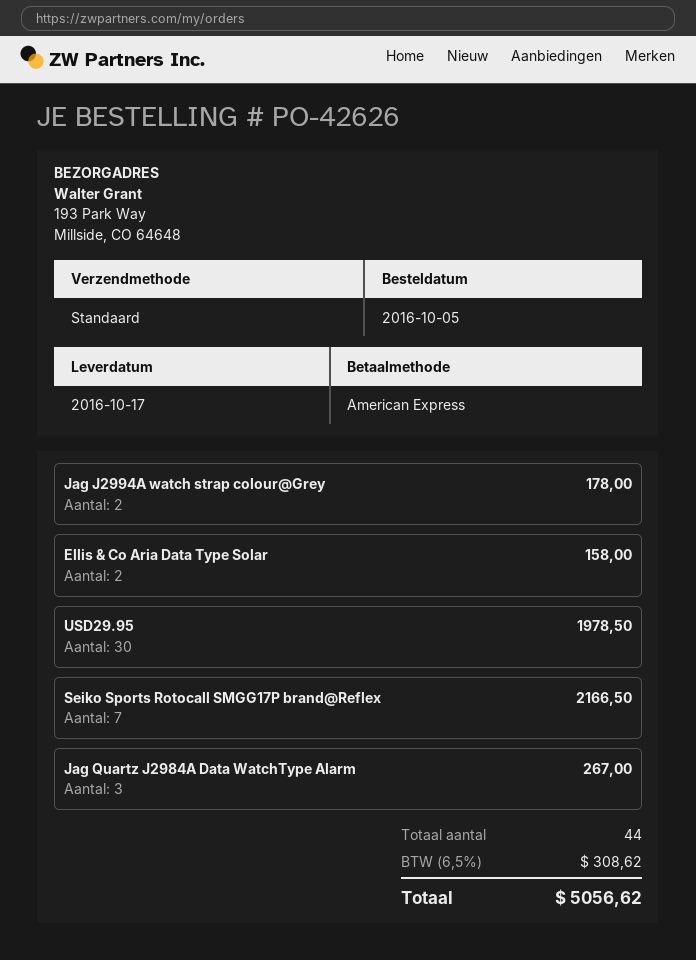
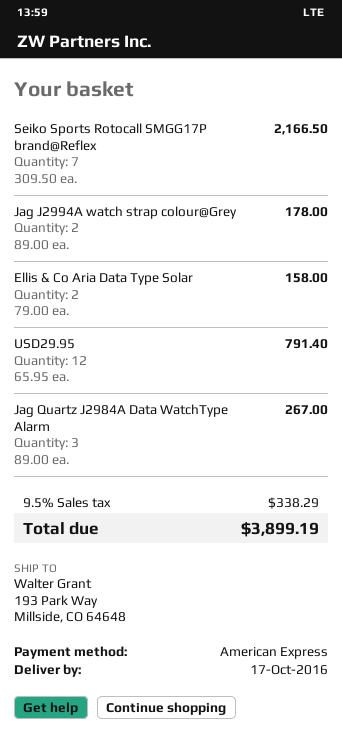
USD29.95: 30 for 1978.50 -> 12 for 791.40
tax: 6.5% = 308.62 -> 9.5% = 338.29
total: 5056.62 -> 3899.19

